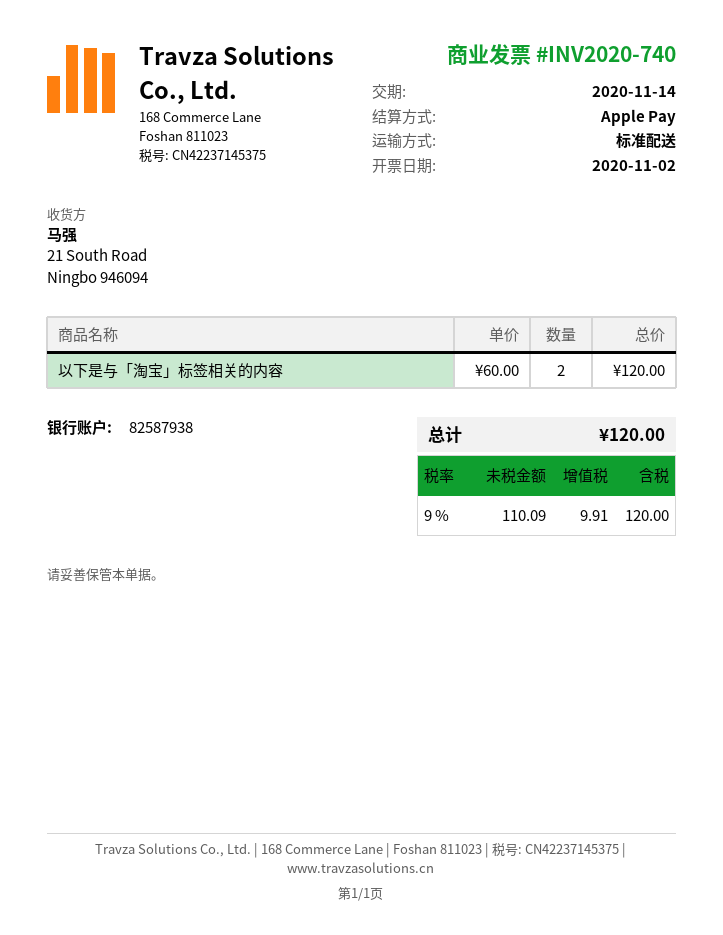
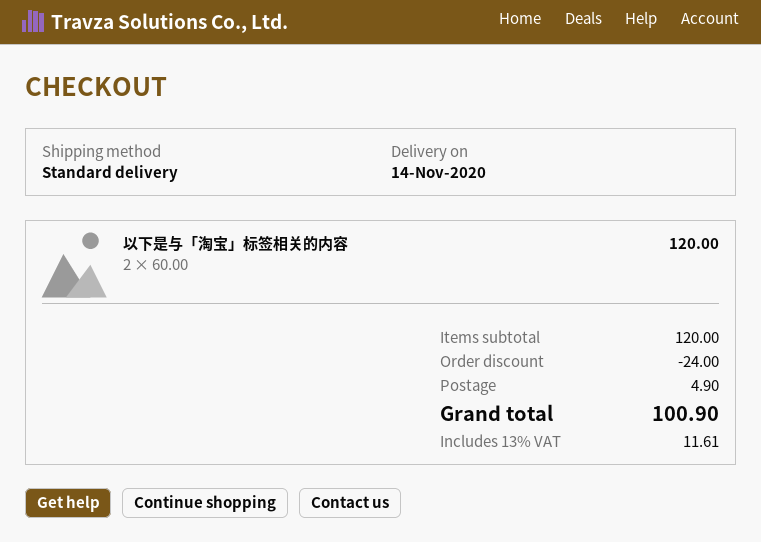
discount: none -> 24.00
shipping: none -> 4.90
tax: 9% = 9.91 -> 13% = 11.61
total: 120.00 -> 100.90

